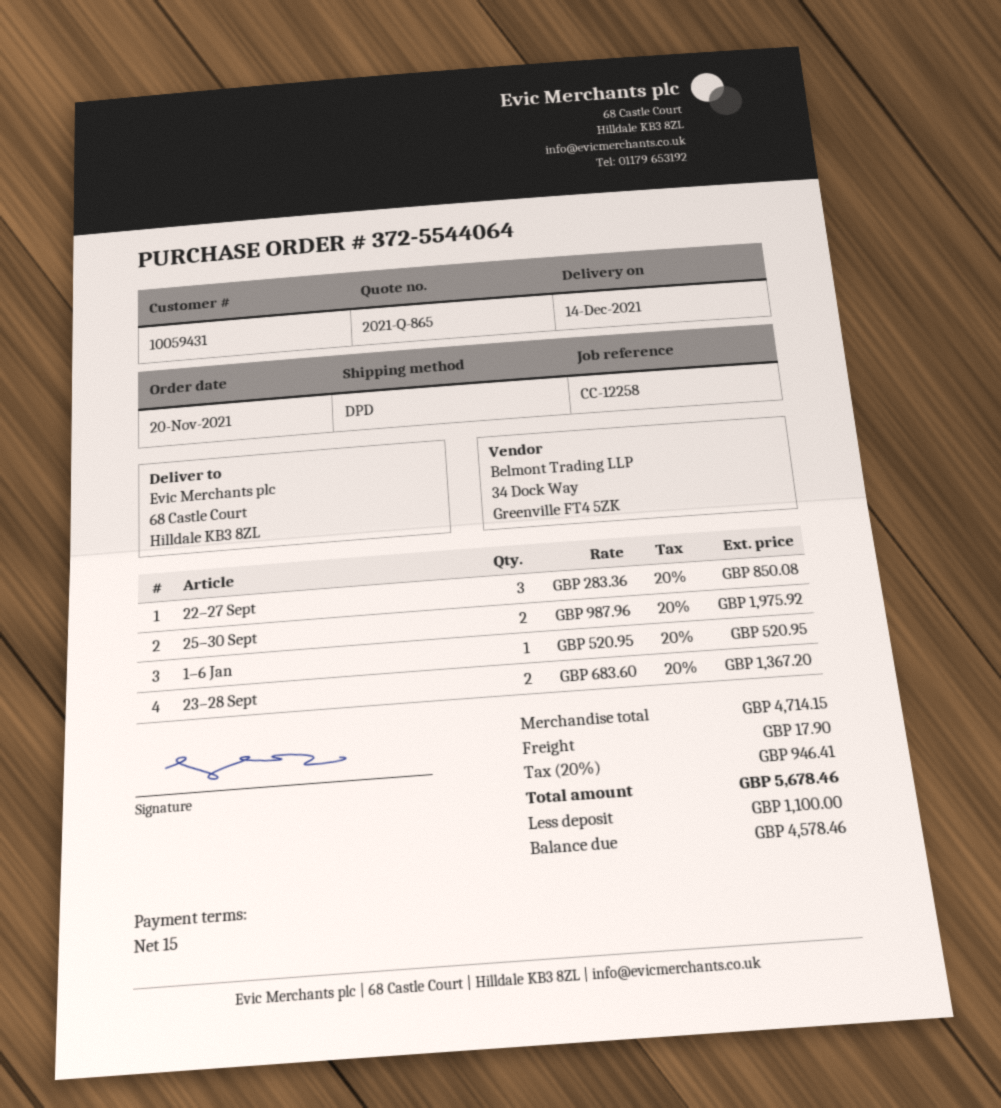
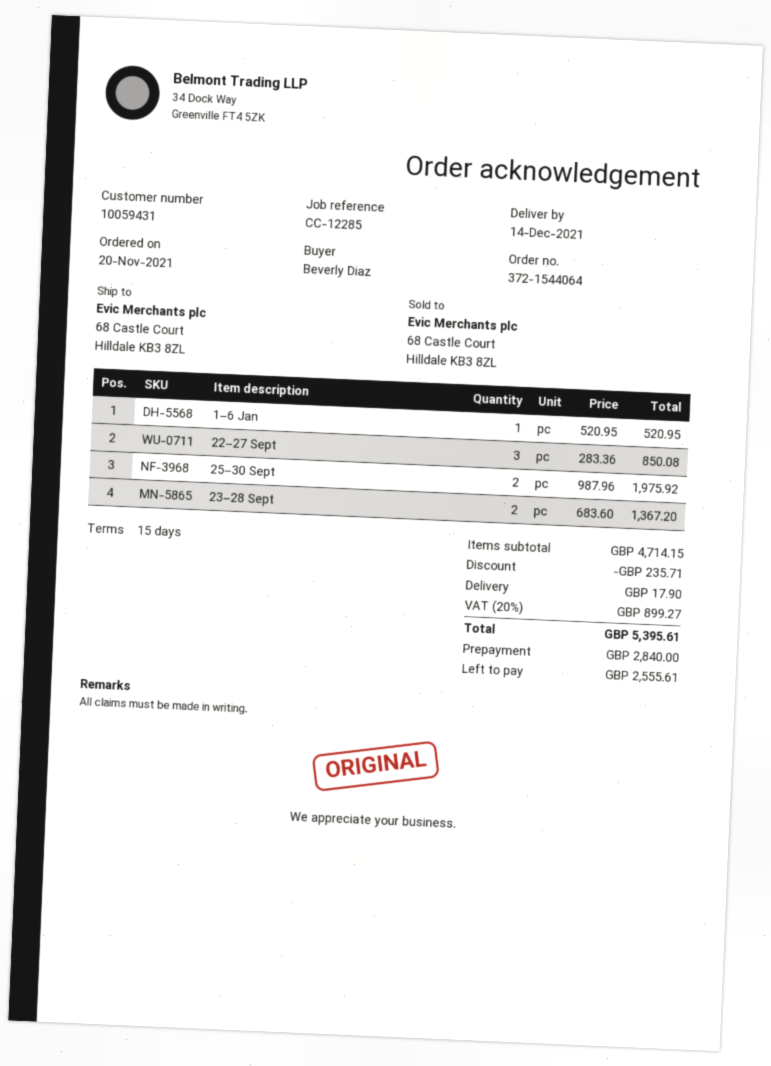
order number: 372-5544064 -> 372-1544064
reference: CC-12258 -> CC-12285
discount: none -> 235.71
tax: 20% = 946.41 -> 20% = 899.27
total: 5678.46 -> 5395.61
deposit: 1100.00 -> 2840.00
balance: 4578.46 -> 2555.61

